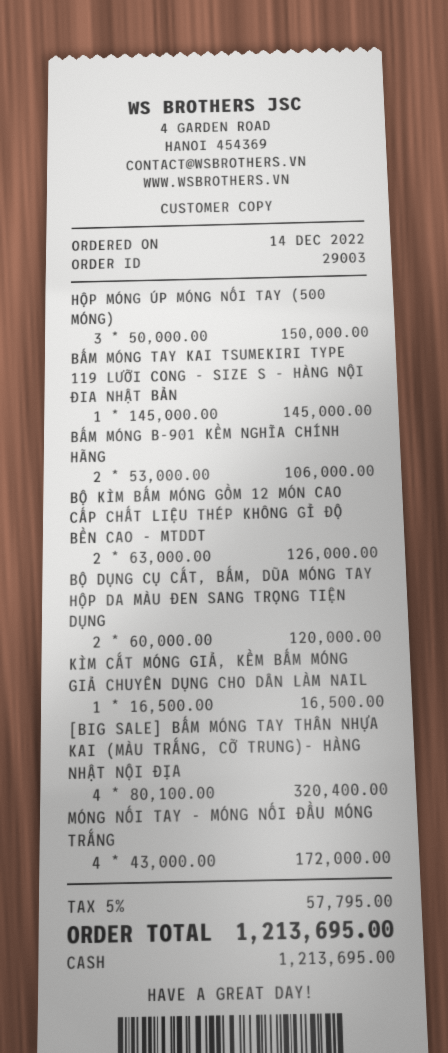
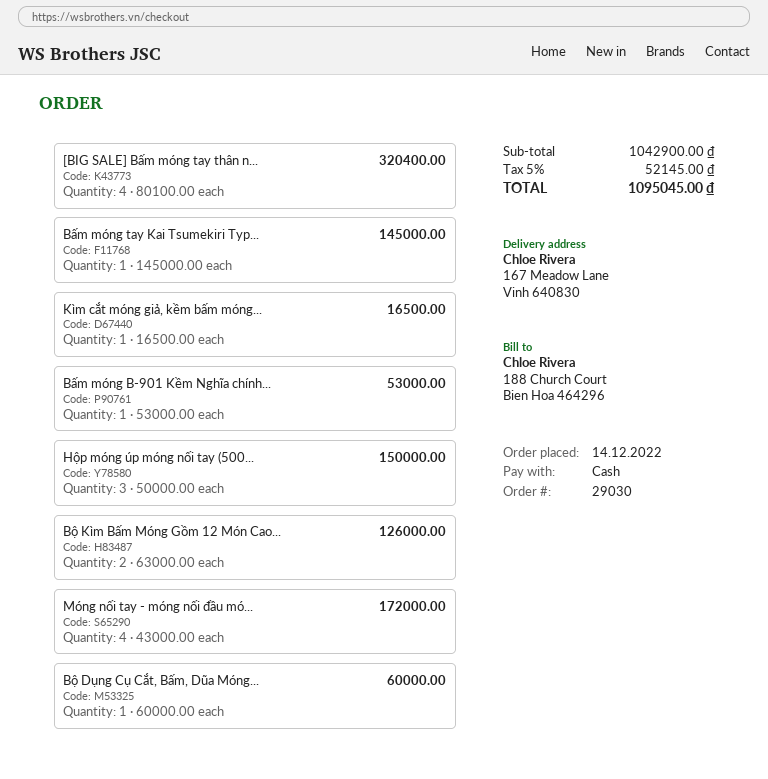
order number: 29003 -> 29030
BẤM MÓNG B-901 KỀM NGHĨA CHÍNH HÃNG: 2 x 53000.00 = 106000.00 -> 1 x 53000.00 = 53000.00
BỘ DỤNG CỤ CẮT, BẤM, DŨA MÓNG TAY HỘP DA MÀU ĐEN SANG TRỌNG TIỆN DỤNG: 2 x 60000.00 = 120000.00 -> 1 x 60000.00 = 60000.00
tax: 5% = 57795.00 -> 5% = 52145.00
total: 1213695.00 -> 1095045.00

